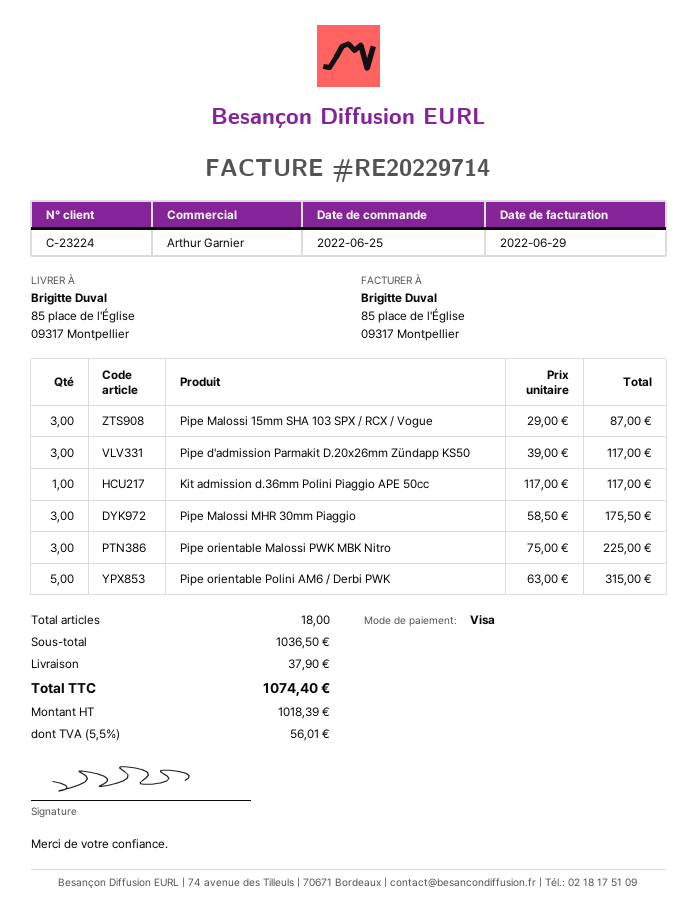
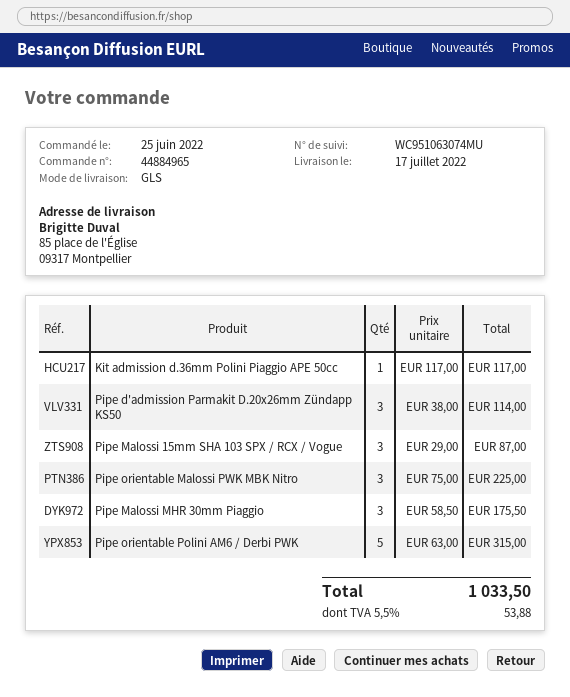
Pipe d'admission Parmakit D.20x26mm Zündapp KS50: 3 x 39.00 = 117.00 -> 3 x 38.00 = 114.00
shipping: 37.90 -> none
tax: 5.5% = 56.01 -> 5.5% = 53.88
total: 1074.40 -> 1033.50

